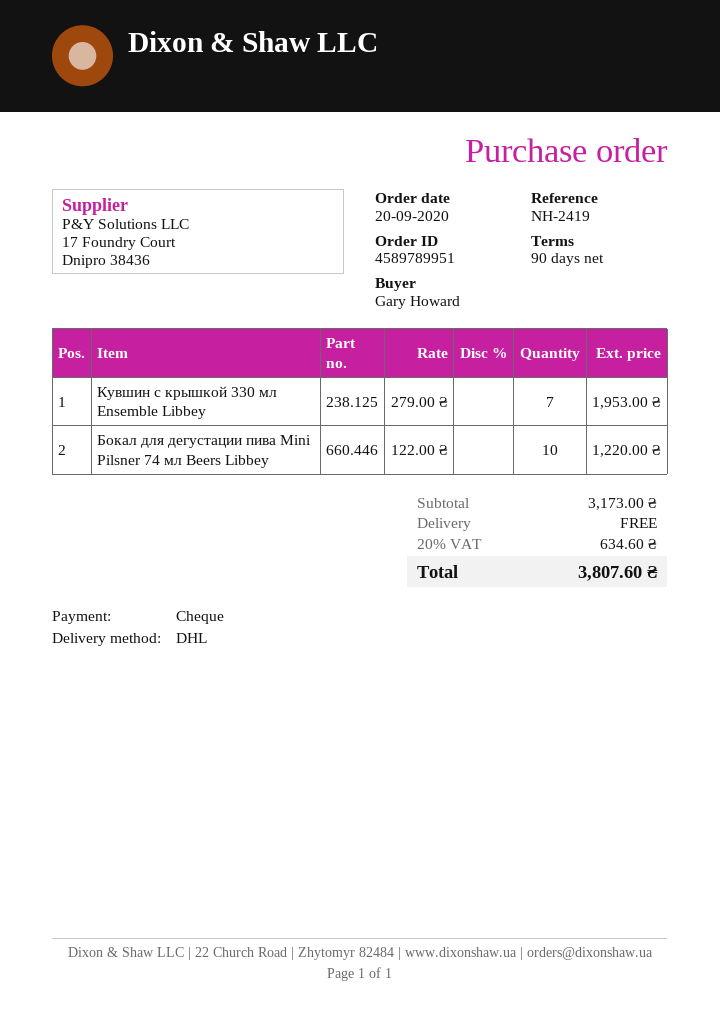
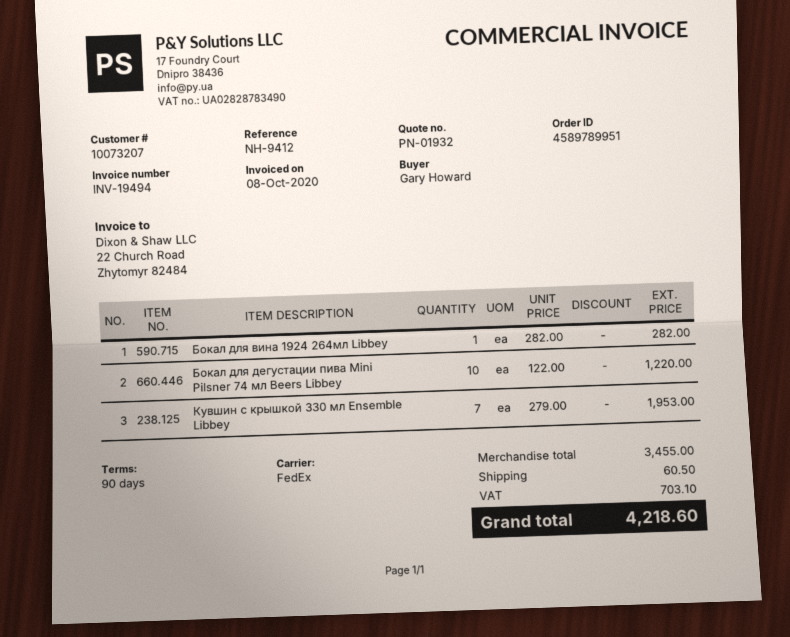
reference: NH-2419 -> NH-9412
shipping method: DHL -> FedEx
Бокал для вина 1924 264мл Libbey: none -> 1 x 282.00 = 282.00
subtotal: 3173.00 -> 3455.00
shipping: 0.00 -> 60.50
tax: 634.60 -> 703.10
total: 3807.60 -> 4218.60

